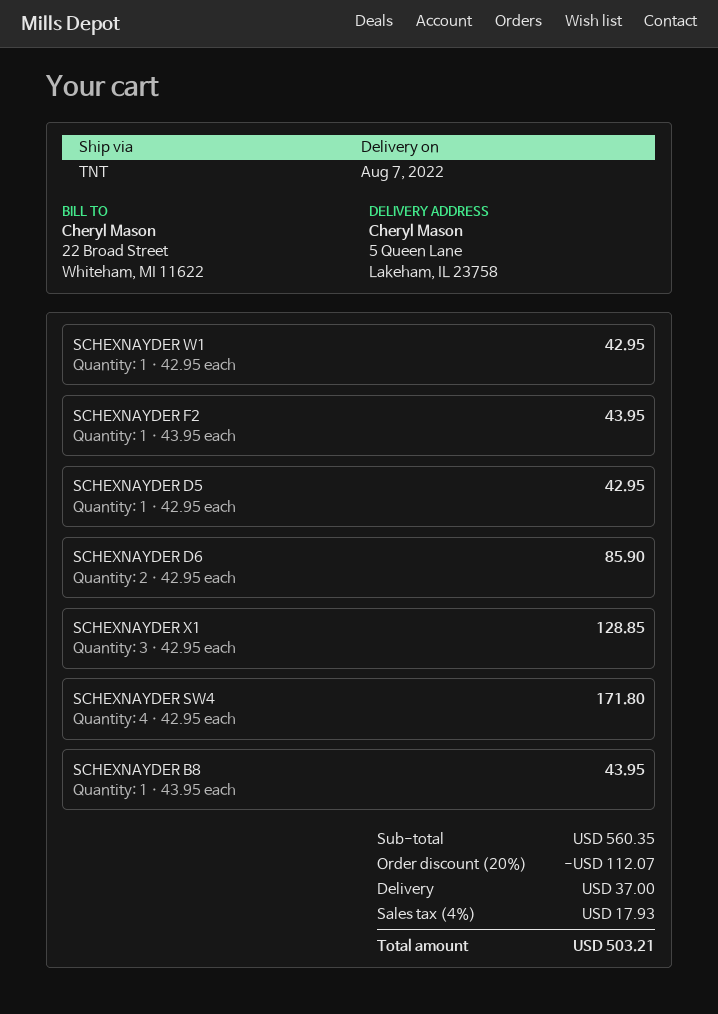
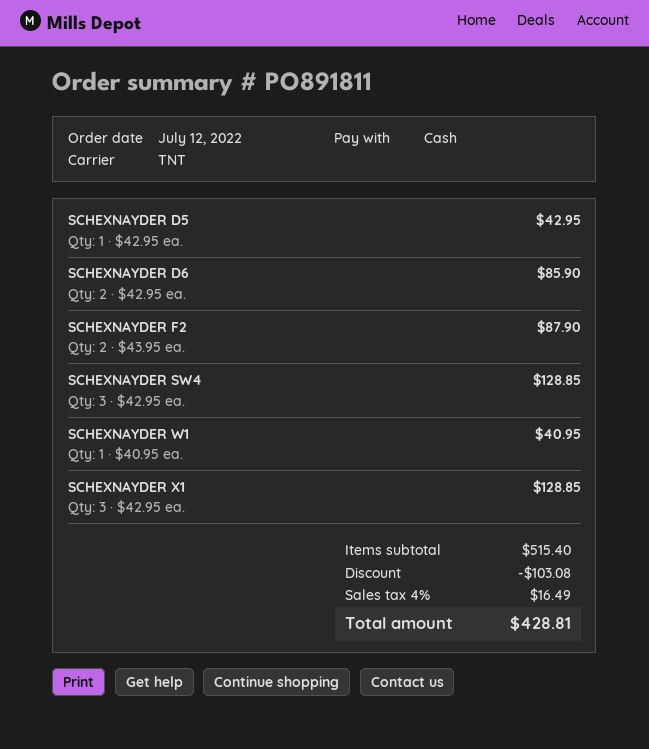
SCHEXNAYDER W1: 1 x 42.95 = 42.95 -> 1 x 40.95 = 40.95
SCHEXNAYDER F2: 1 x 43.95 = 43.95 -> 2 x 43.95 = 87.90
SCHEXNAYDER SW4: 4 x 42.95 = 171.80 -> 3 x 42.95 = 128.85
SCHEXNAYDER B8: 1 x 43.95 = 43.95 -> none
subtotal: 560.35 -> 515.40
discount: 112.07 -> 103.08
shipping: 37.00 -> none
tax: 4% = 17.93 -> 4% = 16.49
total: 503.21 -> 428.81

